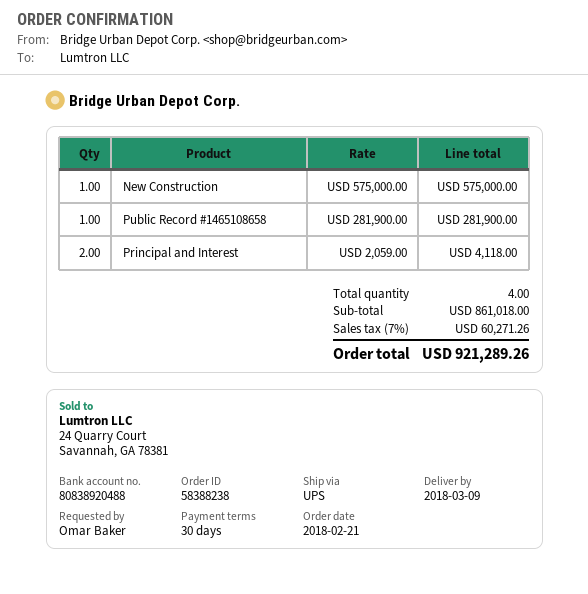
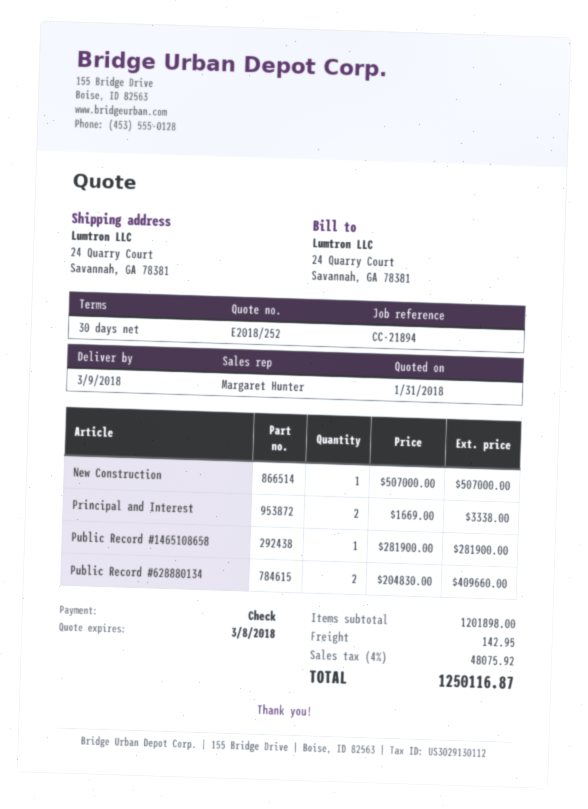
New Construction: 1 x 575000.00 = 575000.00 -> 1 x 507000.00 = 507000.00
Principal and Interest: 2 x 2059.00 = 4118.00 -> 2 x 1669.00 = 3338.00
Public Record #628880134: none -> 2 x 204830.00 = 409660.00
subtotal: 861018.00 -> 1201898.00
shipping: none -> 142.95
tax: 7% = 60271.26 -> 4% = 48075.92
total: 921289.26 -> 1250116.87

